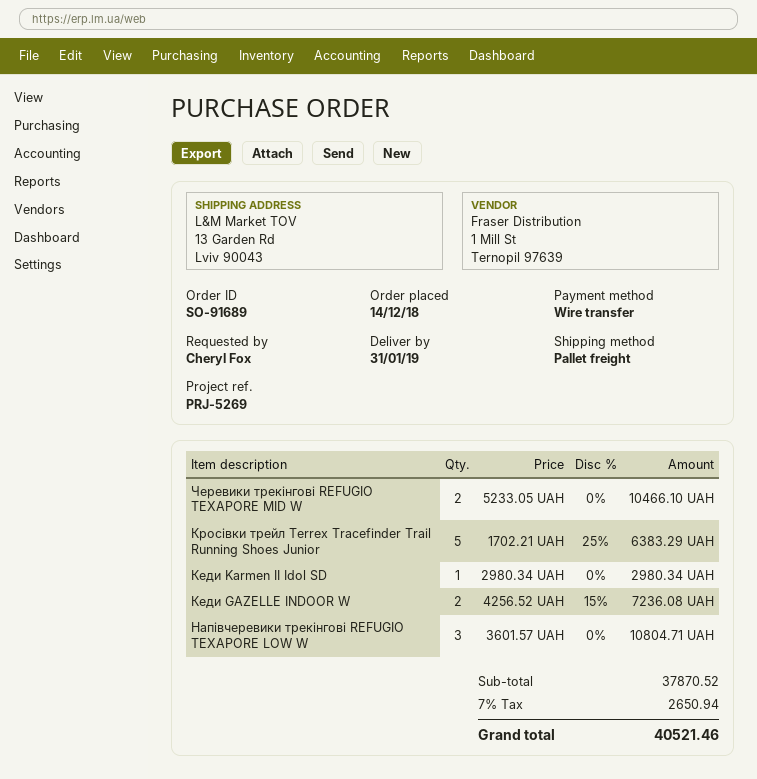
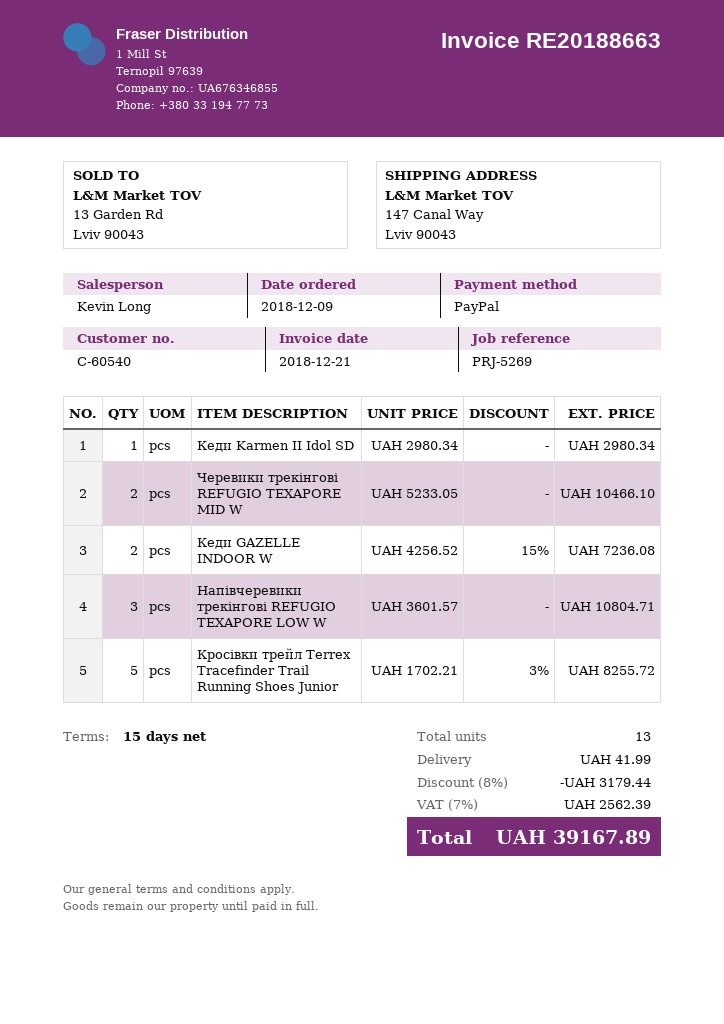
order date: 2018-12-14 -> 2018-12-09
payment method: bank transfer -> PayPal
ship to: 13 Garden Rd, Lviv 90043 -> 147 Canal Way, Lviv 90043
Кросівки трейл Terrex Tracefinder Trail Running Shoes Junior: 5 x 1702.21 - 25% = 6383.29 -> 5 x 1702.21 - 3% = 8255.72
discount: none -> 8% = 3179.44
shipping: none -> 41.99
tax: 7% = 2650.94 -> 7% = 2562.39
total: 40521.46 -> 39167.89

